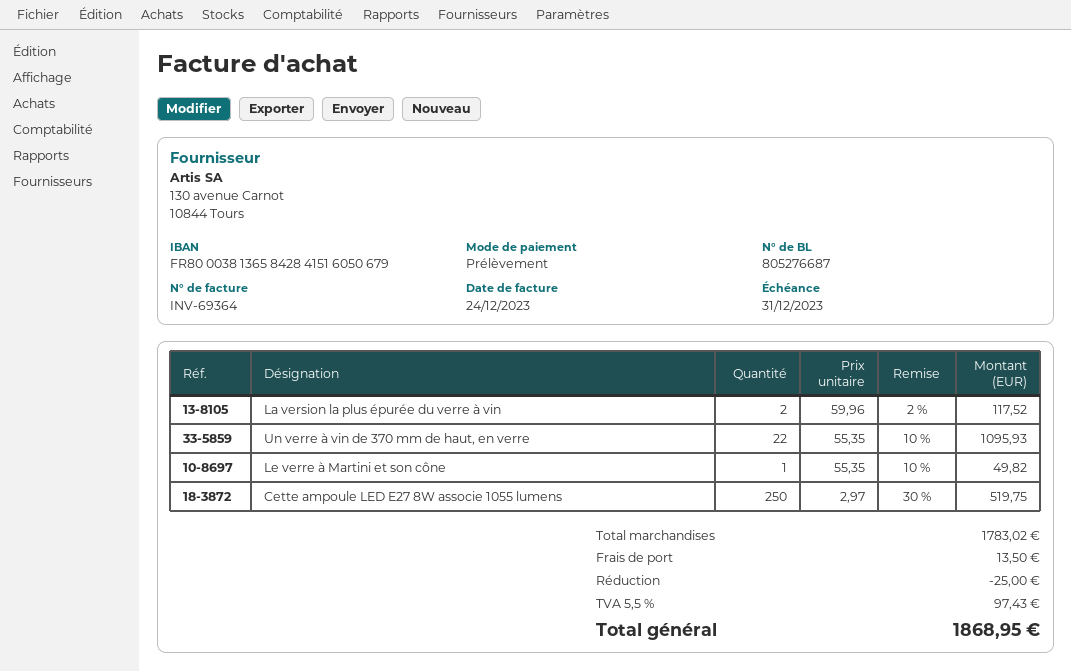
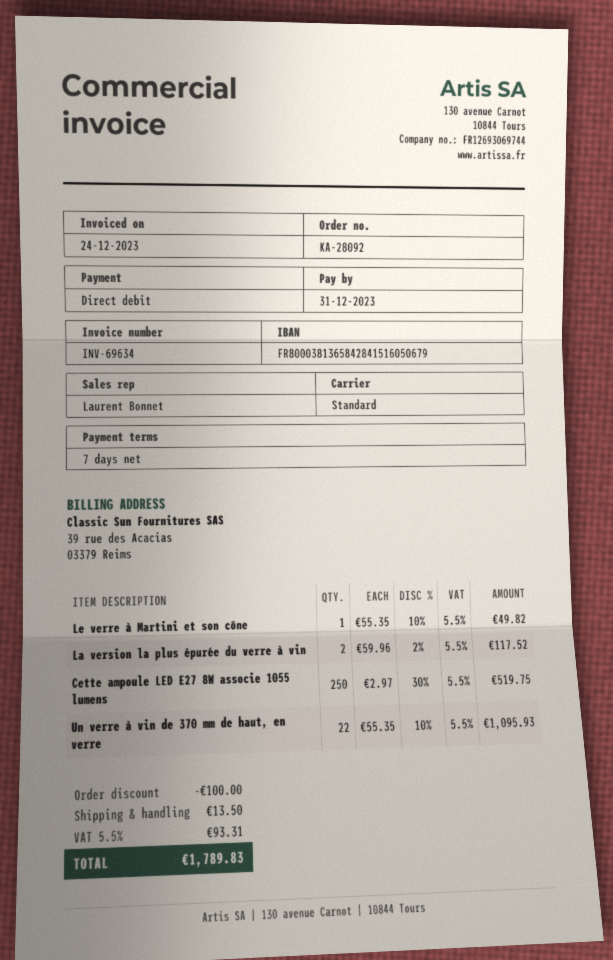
invoice number: INV-69364 -> INV-69634
discount: 25.00 -> 100.00
tax: 5.5% = 97.43 -> 5.5% = 93.31
total: 1868.95 -> 1789.83

